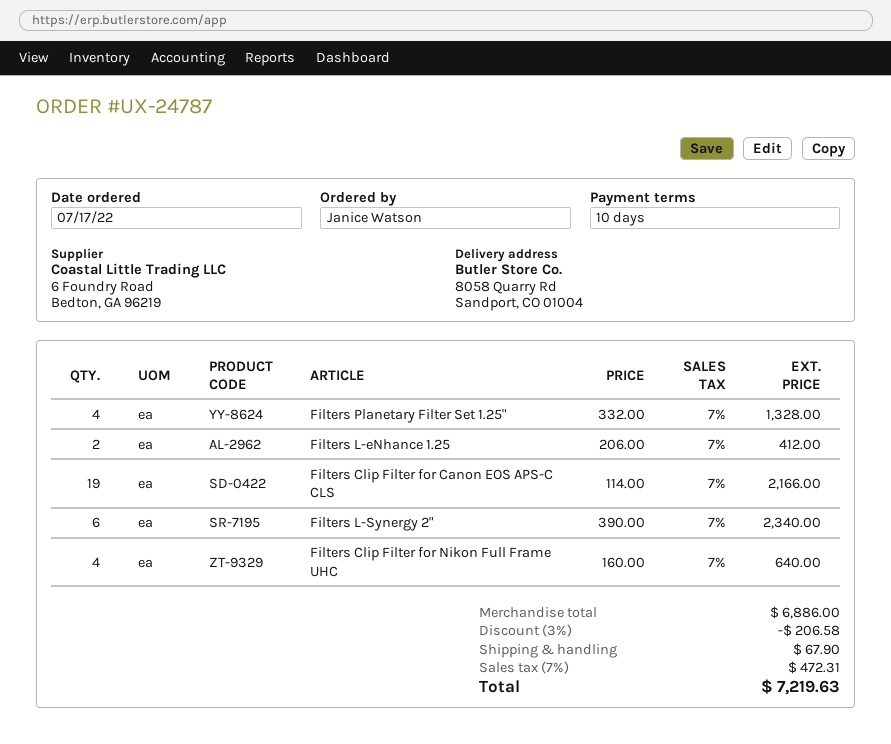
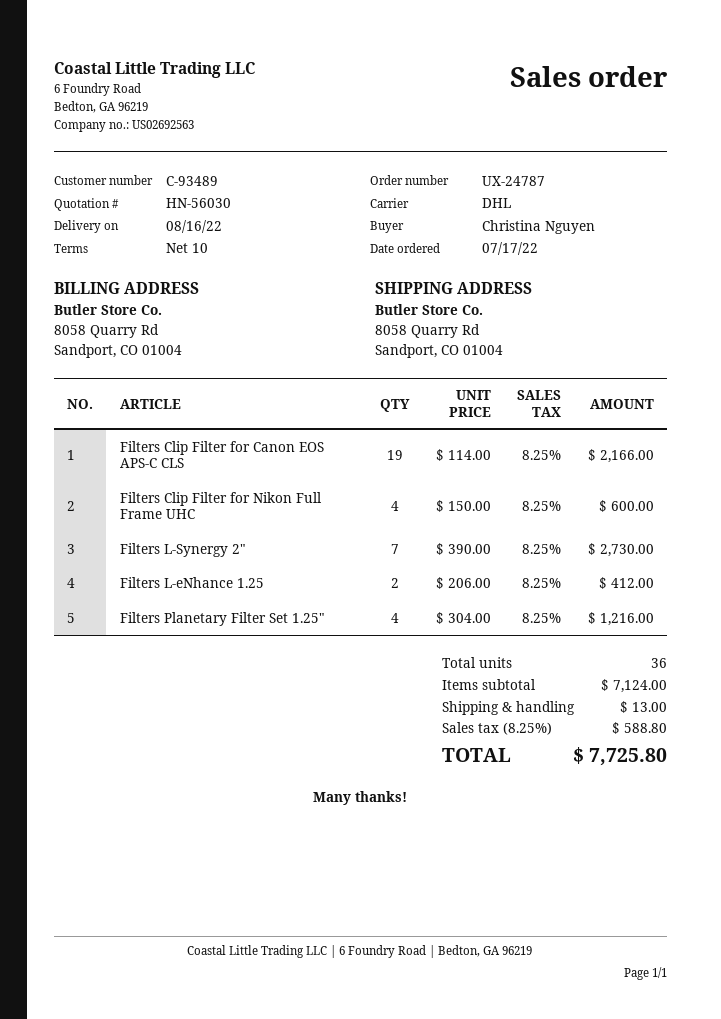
ordered by: Janice Watson -> Christina Nguyen
Filters Planetary Filter Set 1.25": 4 x 332.00 = 1328.00 -> 4 x 304.00 = 1216.00
Filters L-Synergy 2": 6 x 390.00 = 2340.00 -> 7 x 390.00 = 2730.00
Filters Clip Filter for Nikon Full Frame UHC: 4 x 160.00 = 640.00 -> 4 x 150.00 = 600.00
subtotal: 6886.00 -> 7124.00
discount: 3% = 206.58 -> none
shipping: 67.90 -> 13.00
tax: 7% = 472.31 -> 8.25% = 588.80
total: 7219.63 -> 7725.80

